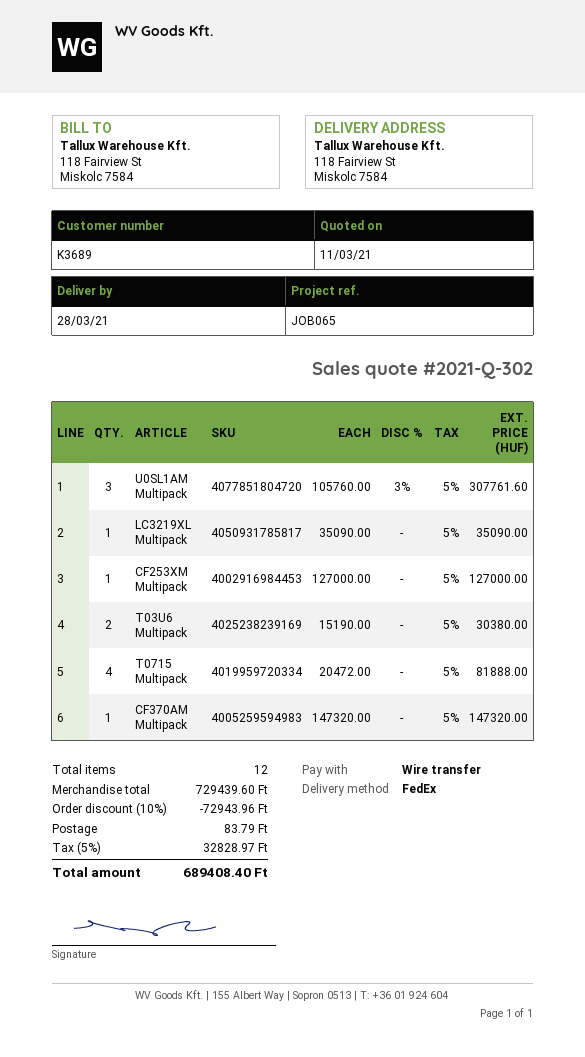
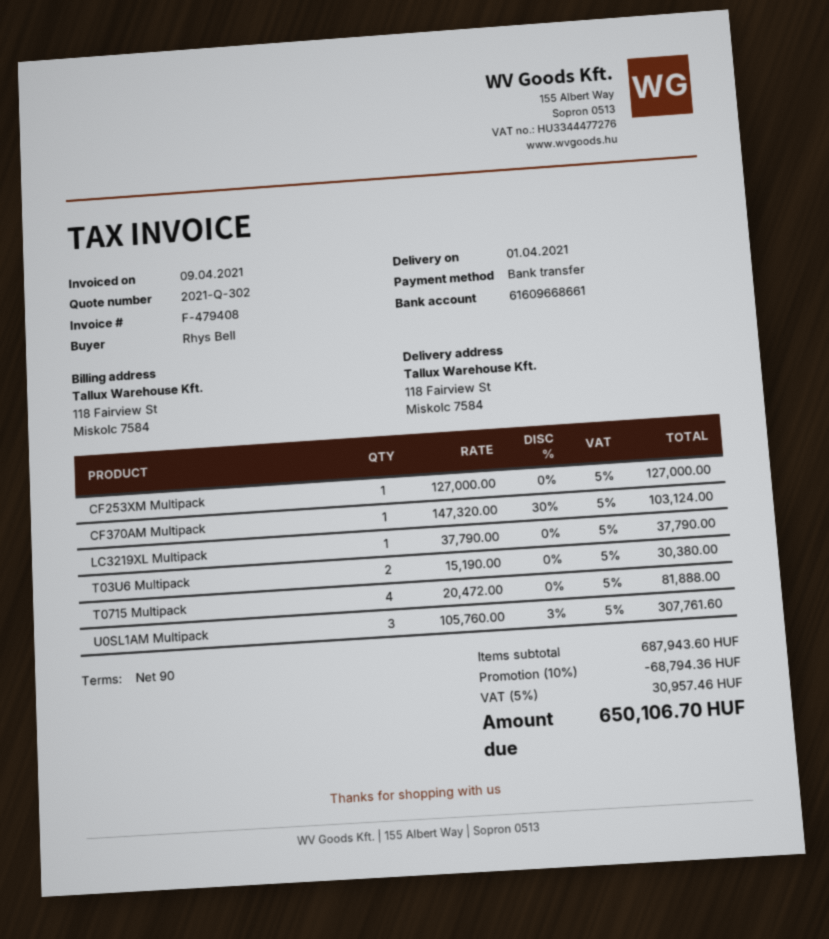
delivery date: 2021-03-28 -> 2021-04-01
LC3219XL Multipack: 1 x 35090.00 = 35090.00 -> 1 x 37790.00 = 37790.00
CF370AM Multipack: 1 x 147320.00 = 147320.00 -> 1 x 147320.00 - 30% = 103124.00
subtotal: 729439.60 -> 687943.60
discount: 10% = 72943.96 -> 10% = 68794.36
shipping: 83.79 -> none
tax: 5% = 32828.97 -> 5% = 30957.46
total: 689408.40 -> 650106.70

